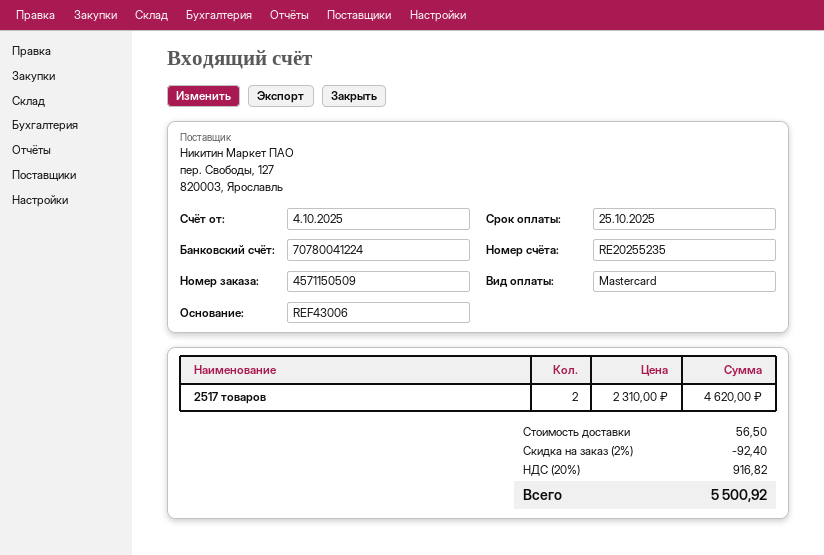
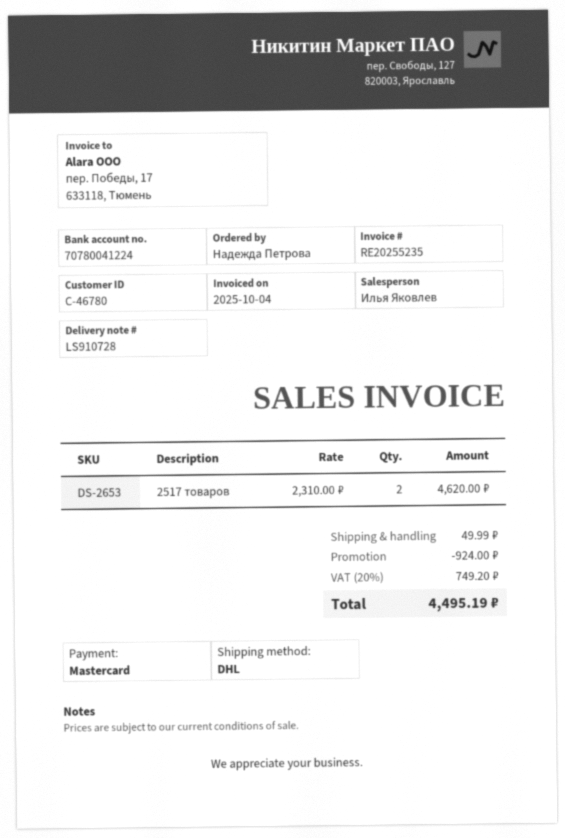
discount: 92.40 -> 924.00
shipping: 56.50 -> 49.99
tax: 20% = 916.82 -> 20% = 749.20
total: 5500.92 -> 4495.19

